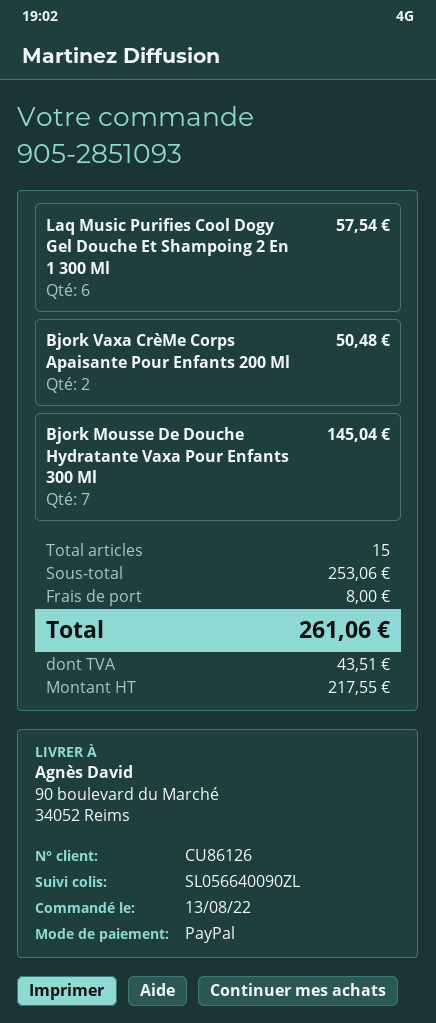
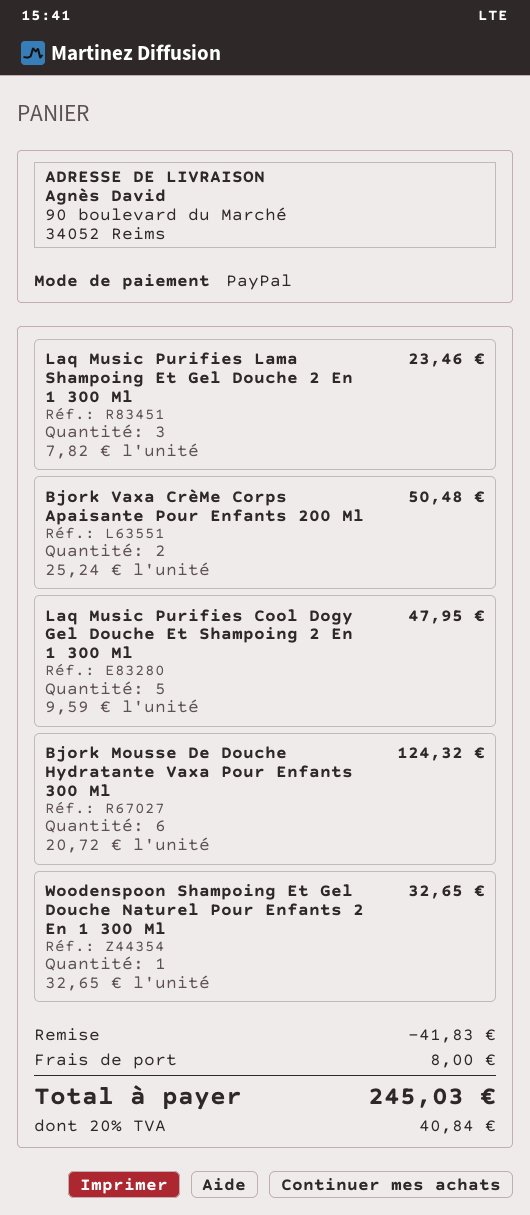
Laq Music Purifies Cool Dogy Gel Douche Et Shampoing 2 En 1 300 Ml: 6 for 57.54 -> 5 for 47.95
Bjork Mousse De Douche Hydratante Vaxa Pour Enfants 300 Ml: 7 for 145.04 -> 6 for 124.32
Laq Music Purifies Lama Shampoing Et Gel Douche 2 En 1 300 Ml: none -> 3 for 23.46
Woodenspoon Shampoing Et Gel Douche Naturel Pour Enfants 2 En 1 300 Ml: none -> 1 for 32.65
discount: none -> 41.83
tax: 43.51 -> 40.84
total: 261.06 -> 245.03

